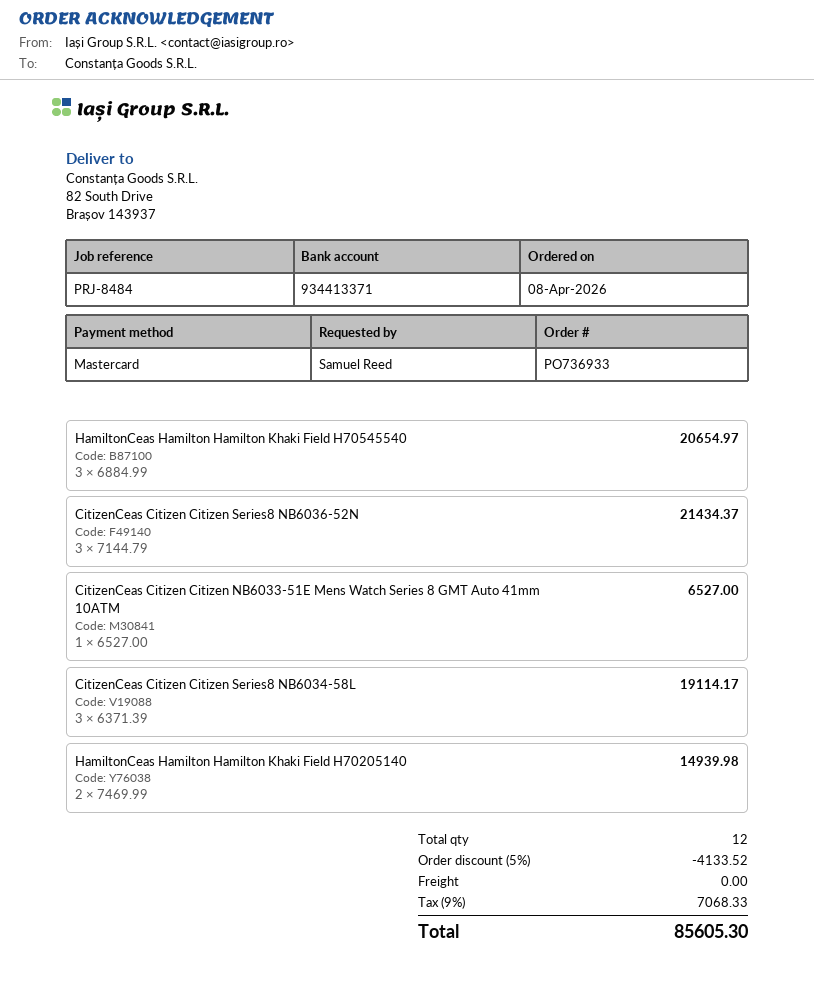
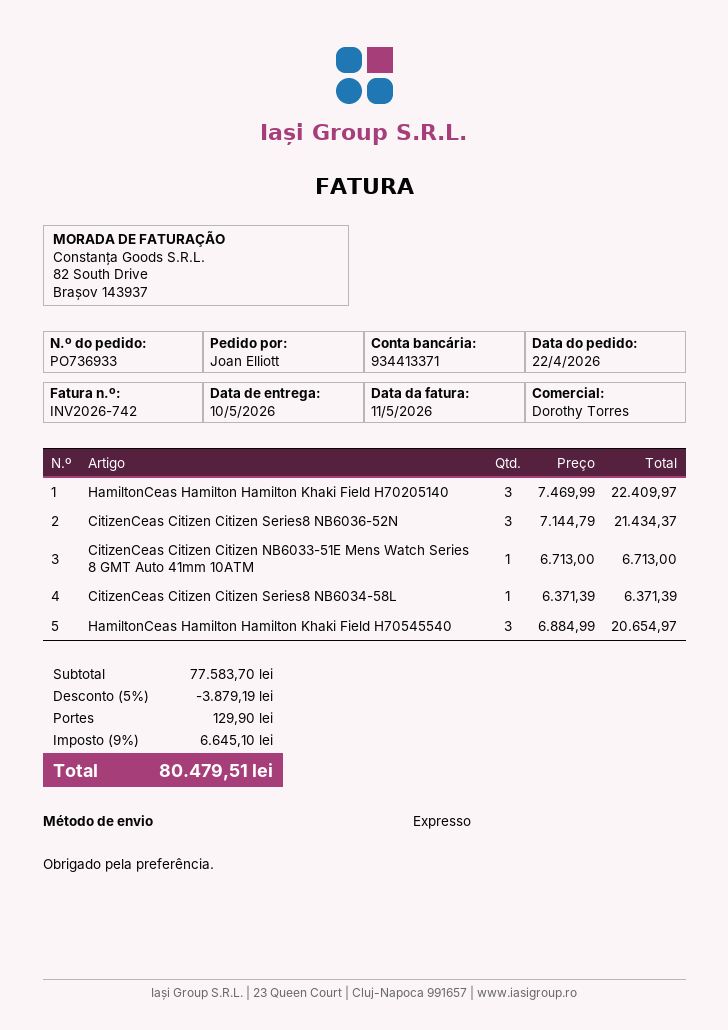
order date: 2026-04-08 -> 2026-04-22
ordered by: Samuel Reed -> Joan Elliott
CitizenCeas Citizen Citizen NB6033-51E Mens Watch Series 8 GMT Auto 41mm 10ATM: 1 x 6527.00 = 6527.00 -> 1 x 6713.00 = 6713.00
CitizenCeas Citizen Citizen Series8 NB6034-58L: 3 x 6371.39 = 19114.17 -> 1 x 6371.39 = 6371.39
HamiltonCeas Hamilton Hamilton Khaki Field H70205140: 2 x 7469.99 = 14939.98 -> 3 x 7469.99 = 22409.97
discount: 5% = 4133.52 -> 5% = 3879.19
shipping: 0.00 -> 129.90
tax: 9% = 7068.33 -> 9% = 6645.10
total: 85605.30 -> 80479.51

